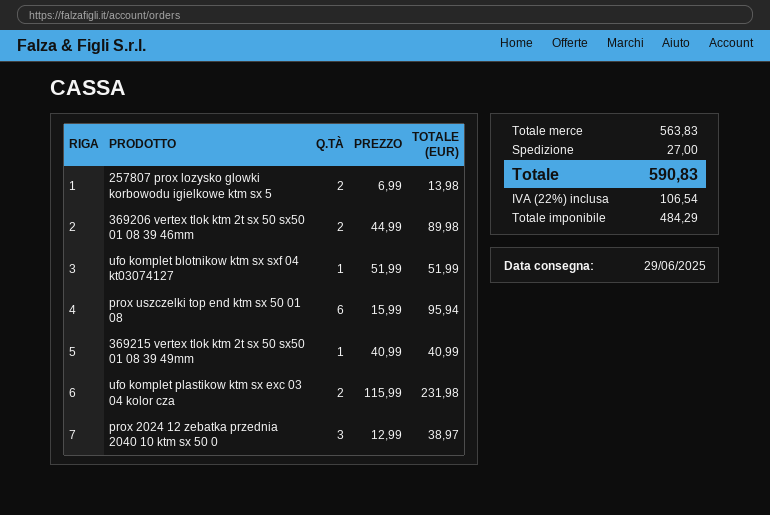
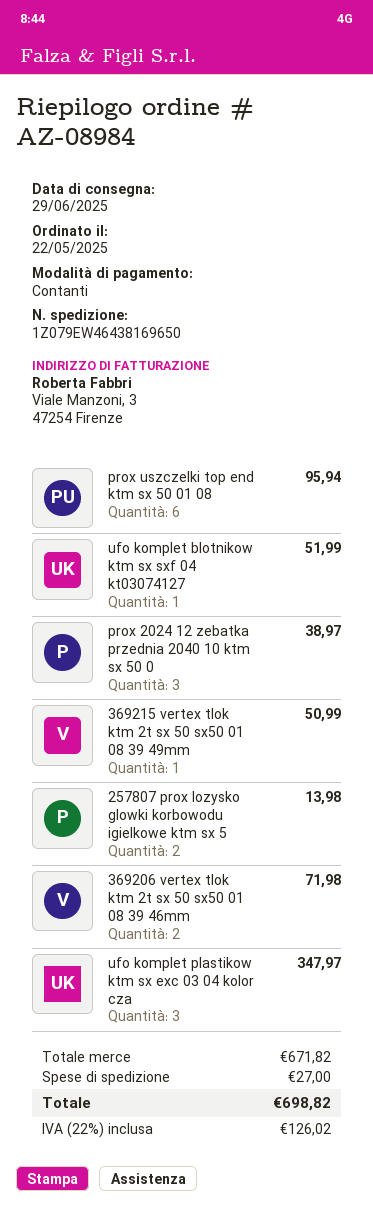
369206 vertex tlok ktm 2t sx 50 sx50 01 08 39 46mm: 2 for 89.98 -> 2 for 71.98
369215 vertex tlok ktm 2t sx 50 sx50 01 08 39 49mm: 1 for 40.99 -> 1 for 50.99
ufo komplet plastikow ktm sx exc 03 04 kolor cza: 2 for 231.98 -> 3 for 347.97
subtotal: 563.83 -> 671.82
tax: 22% = 106.54 -> 22% = 126.02
total: 590.83 -> 698.82

